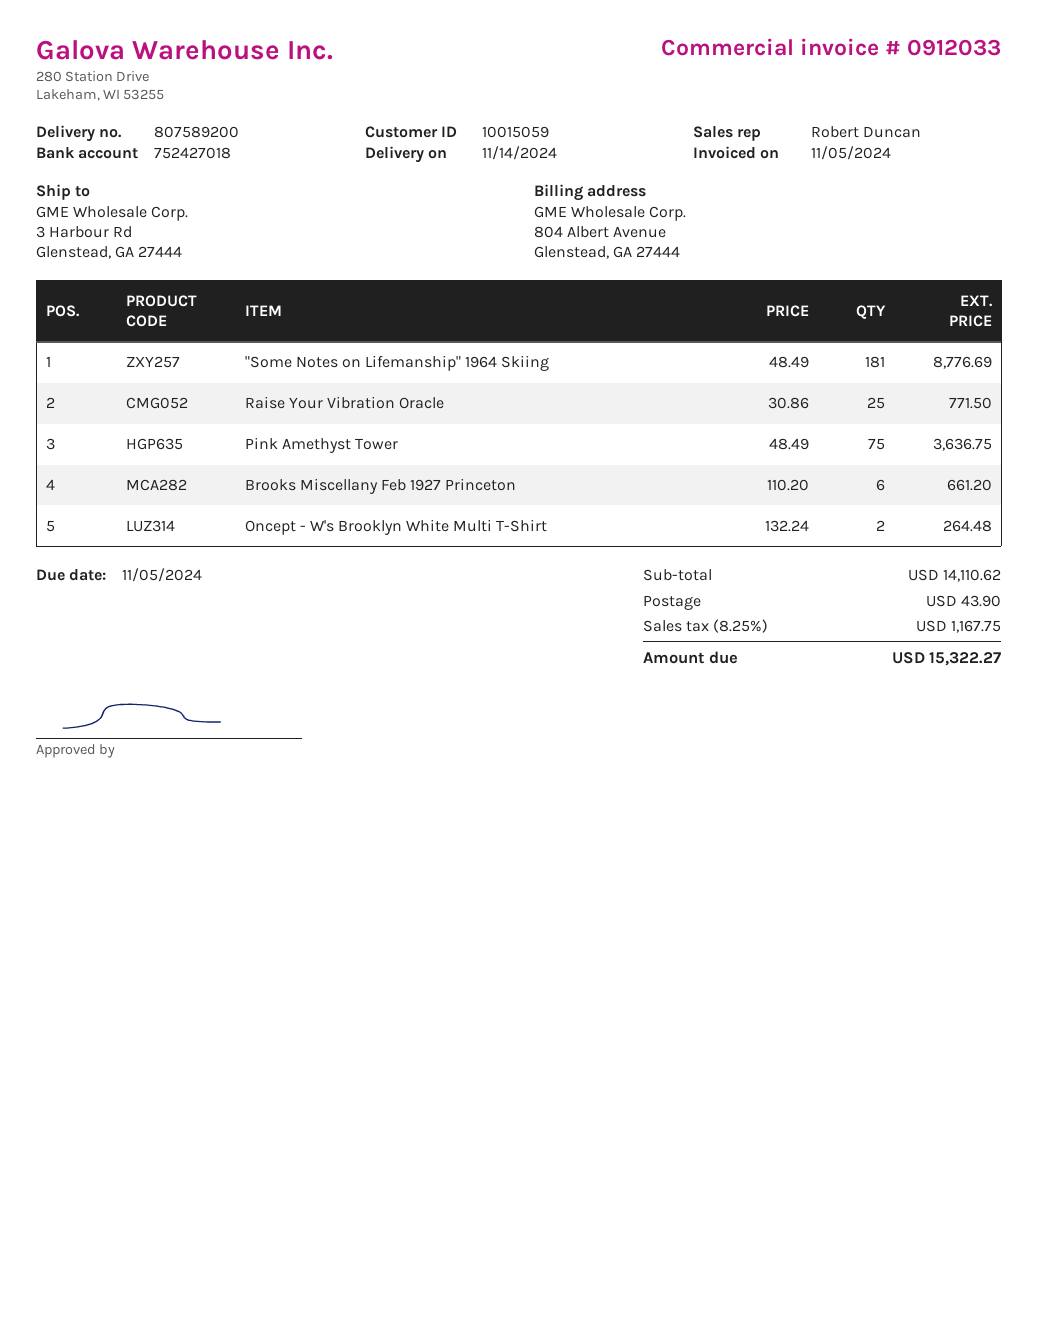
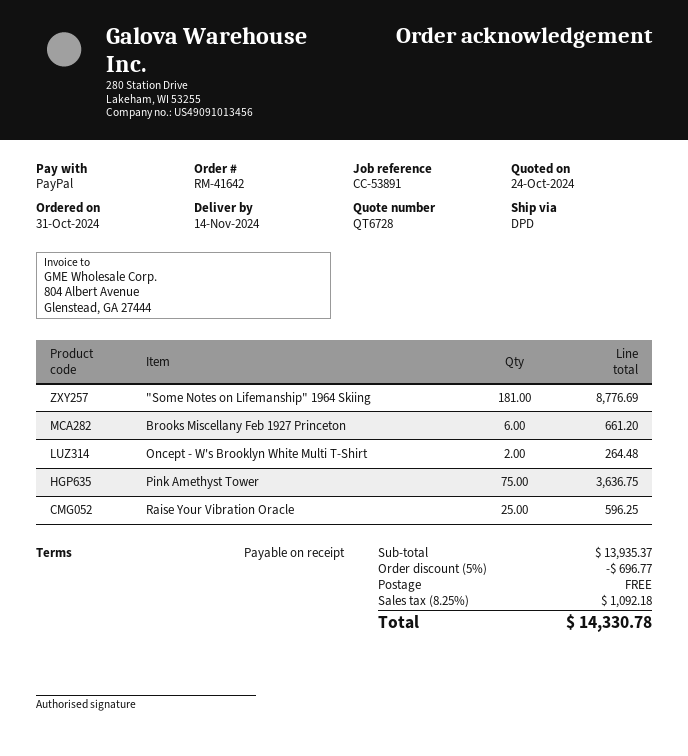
Raise Your Vibration Oracle: 25 for 771.50 -> 25 for 596.25
subtotal: 14110.62 -> 13935.37
discount: none -> 5% = 696.77
shipping: 43.90 -> 0.00
tax: 8.25% = 1167.75 -> 8.25% = 1092.18
total: 15322.27 -> 14330.78

